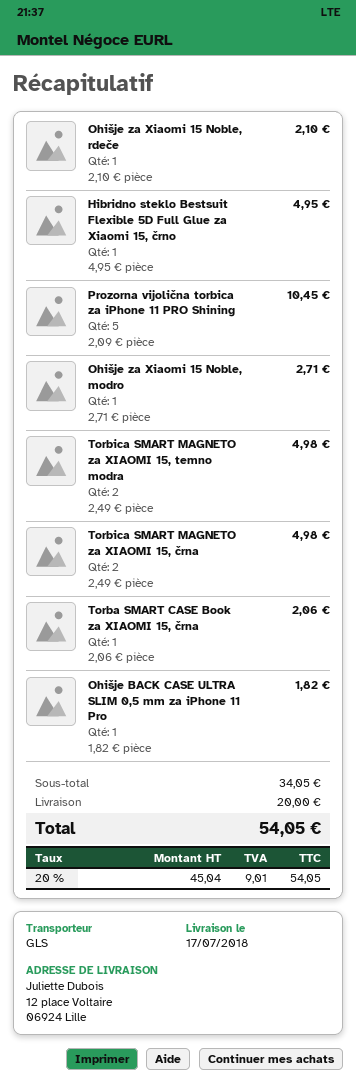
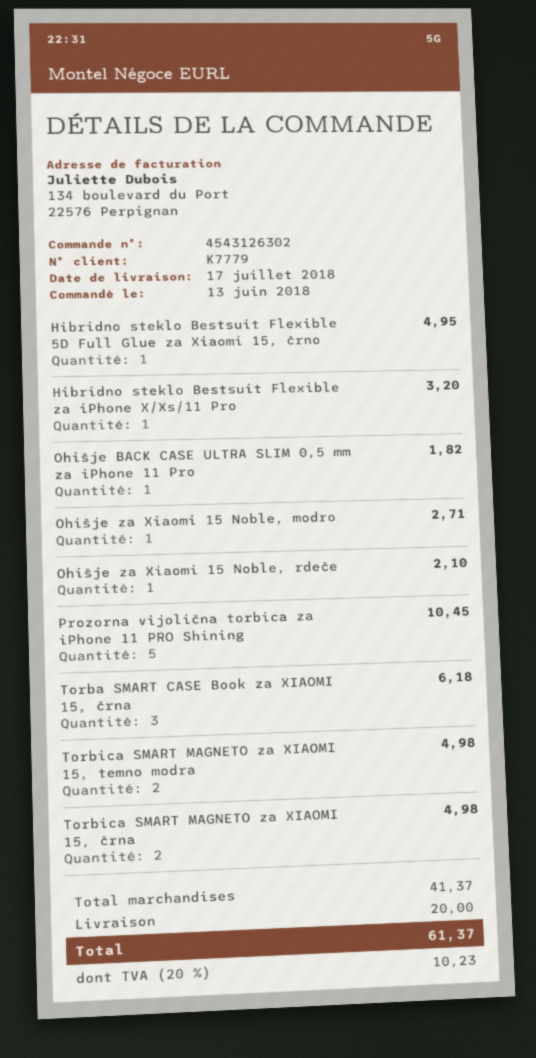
Torba SMART CASE Book za XIAOMI 15, črna: 1 for 2.06 -> 3 for 6.18
Hibridno steklo Bestsuit Flexible za iPhone X/Xs/11 Pro: none -> 1 for 3.20
subtotal: 34.05 -> 41.37
tax: 20% = 9.01 -> 20% = 10.23
total: 54.05 -> 61.37

